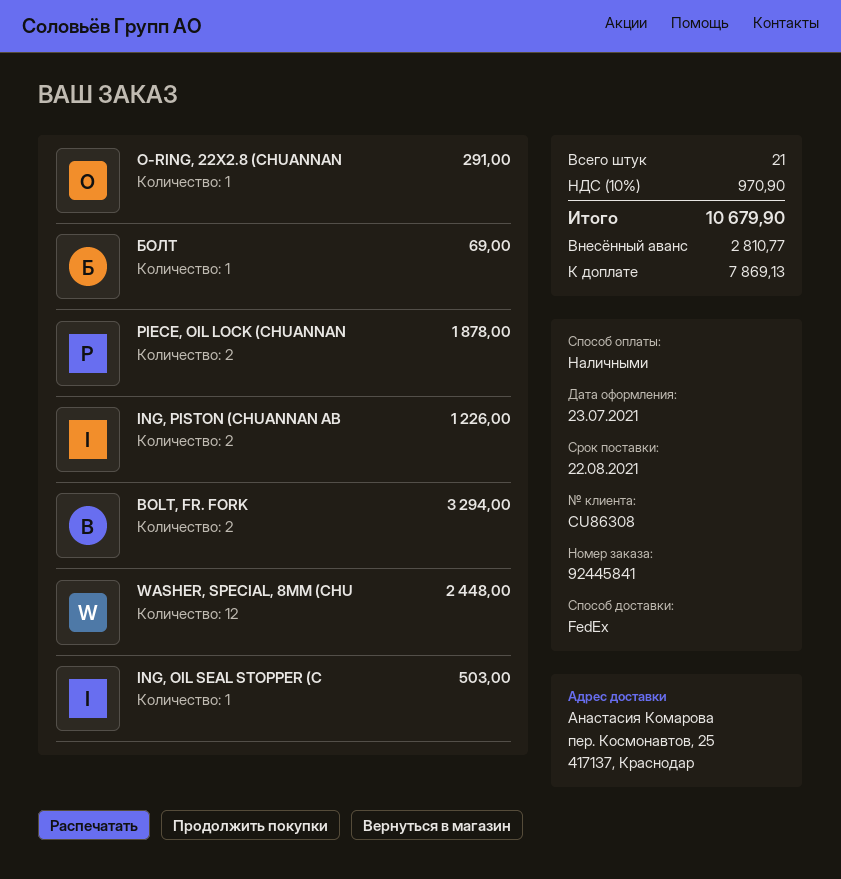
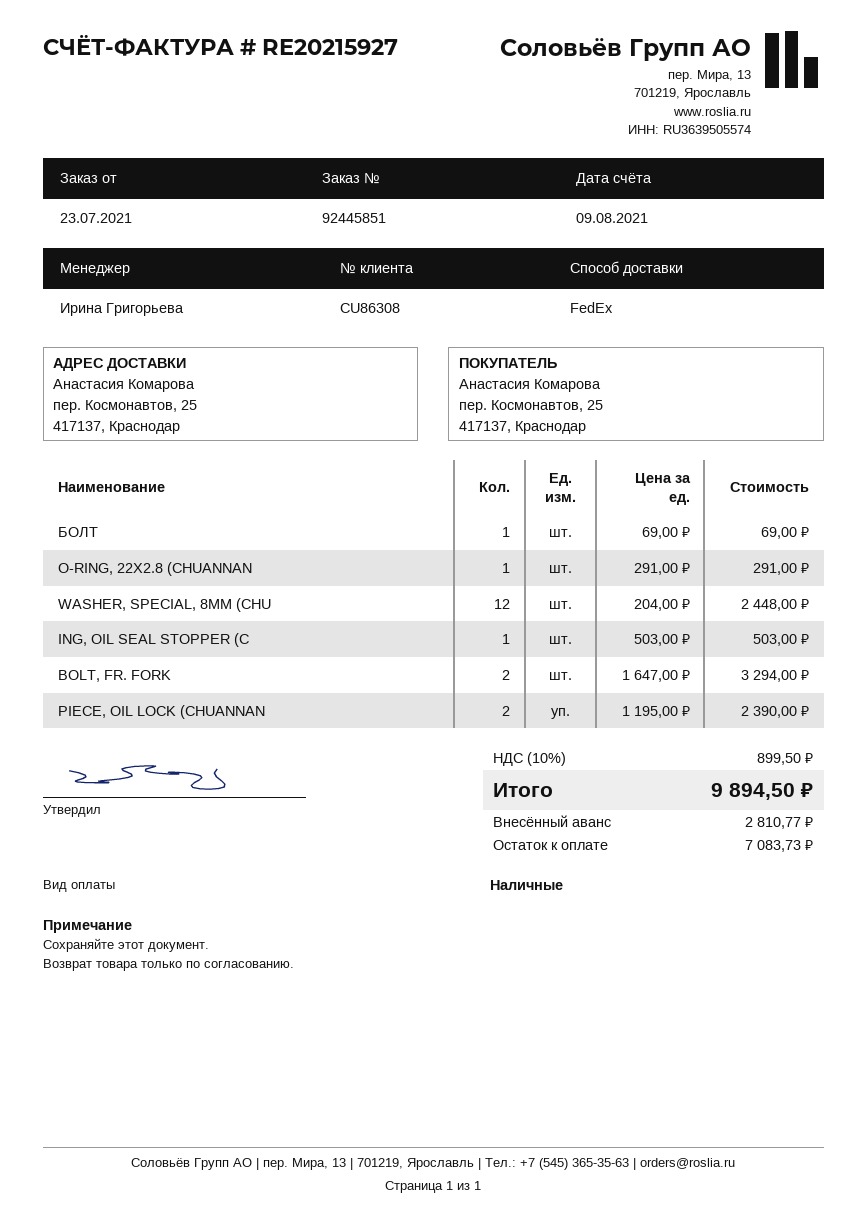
order number: 92445841 -> 92445851
PIECE, OIL LOCK (CHUANNAN: 2 for 1878.00 -> 2 for 2390.00
ING, PISTON (CHUANNAN AB: 2 for 1226.00 -> none
tax: 10% = 970.90 -> 10% = 899.50
total: 10679.90 -> 9894.50
balance: 7869.13 -> 7083.73

